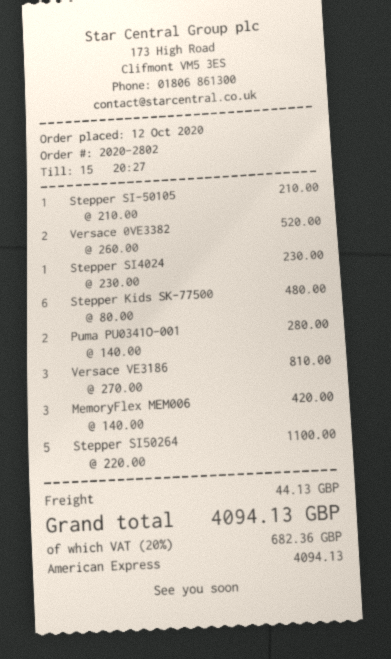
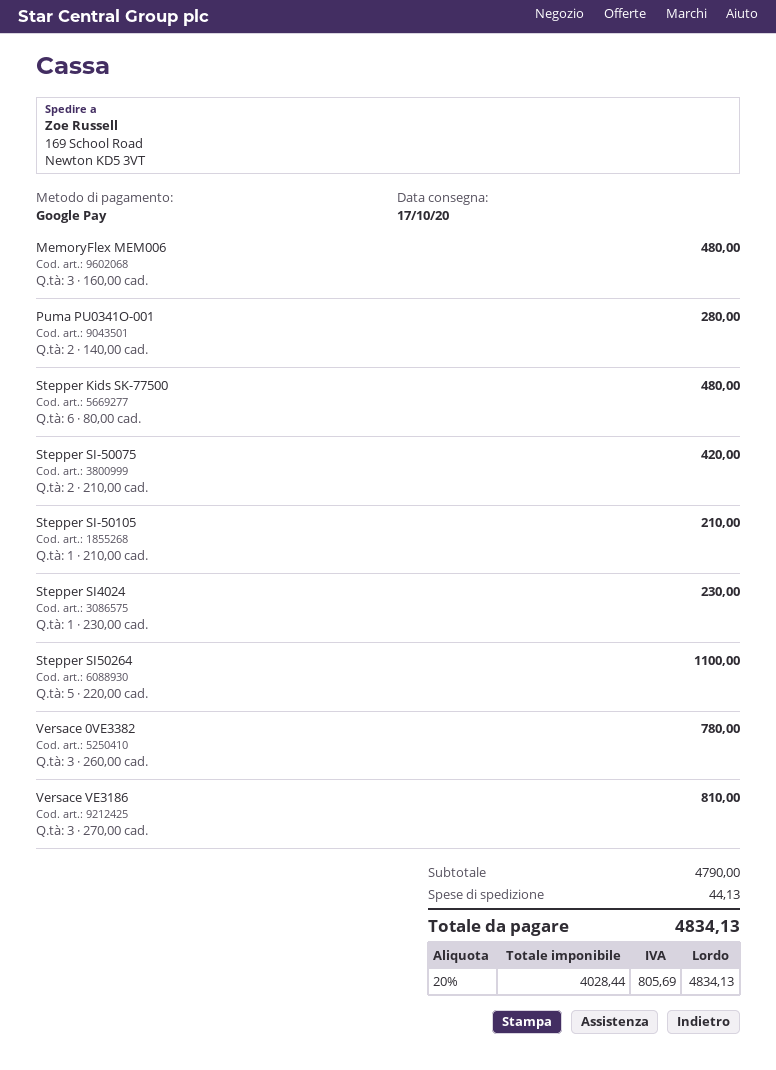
payment method: American Express -> Google Pay
Versace 0VE3382: 2 x 260.00 = 520.00 -> 3 x 260.00 = 780.00
MemoryFlex MEM006: 3 x 140.00 = 420.00 -> 3 x 160.00 = 480.00
Stepper SI-50075: none -> 2 x 210.00 = 420.00
tax: 20% = 682.36 -> 20% = 805.69
total: 4094.13 -> 4834.13

